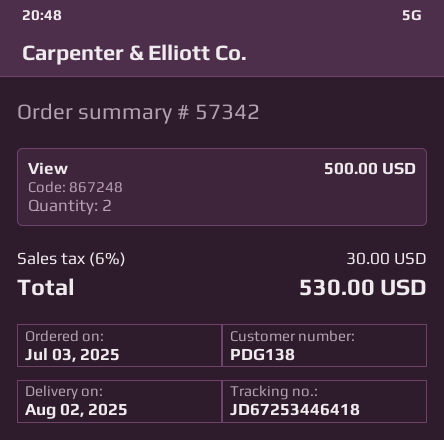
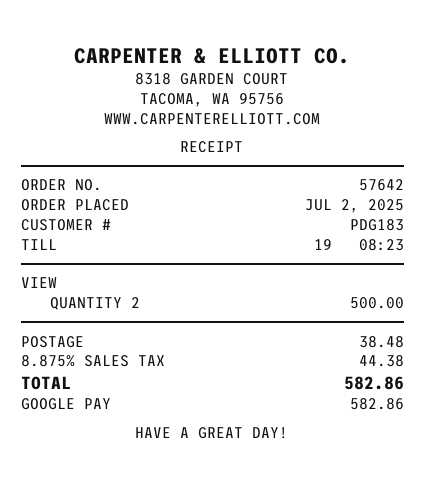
order number: 57342 -> 57642
order date: 2025-07-03 -> 2025-07-02
customer number: PDG138 -> PDG183
shipping: none -> 38.48
tax: 6% = 30.00 -> 8.875% = 44.38
total: 530.00 -> 582.86

